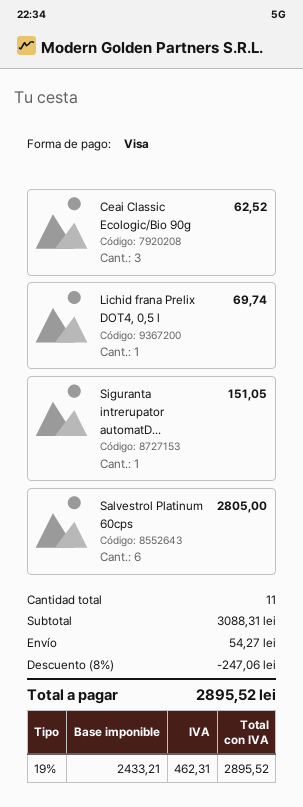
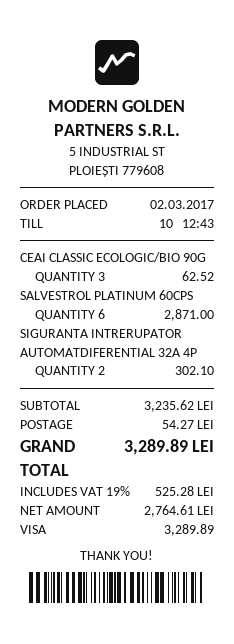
Lichid frana Prelix DOT4, 0,5 l: 1 for 69.74 -> none
Siguranta intrerupator automatD...: 1 for 151.05 -> 2 for 302.10
Salvestrol Platinum 60cps: 6 for 2805.00 -> 6 for 2871.00
subtotal: 3088.31 -> 3235.62
discount: 8% = 247.06 -> none
net: 2433.21 -> 2764.61
tax: 19% = 462.31 -> 19% = 525.28
total: 2895.52 -> 3289.89

